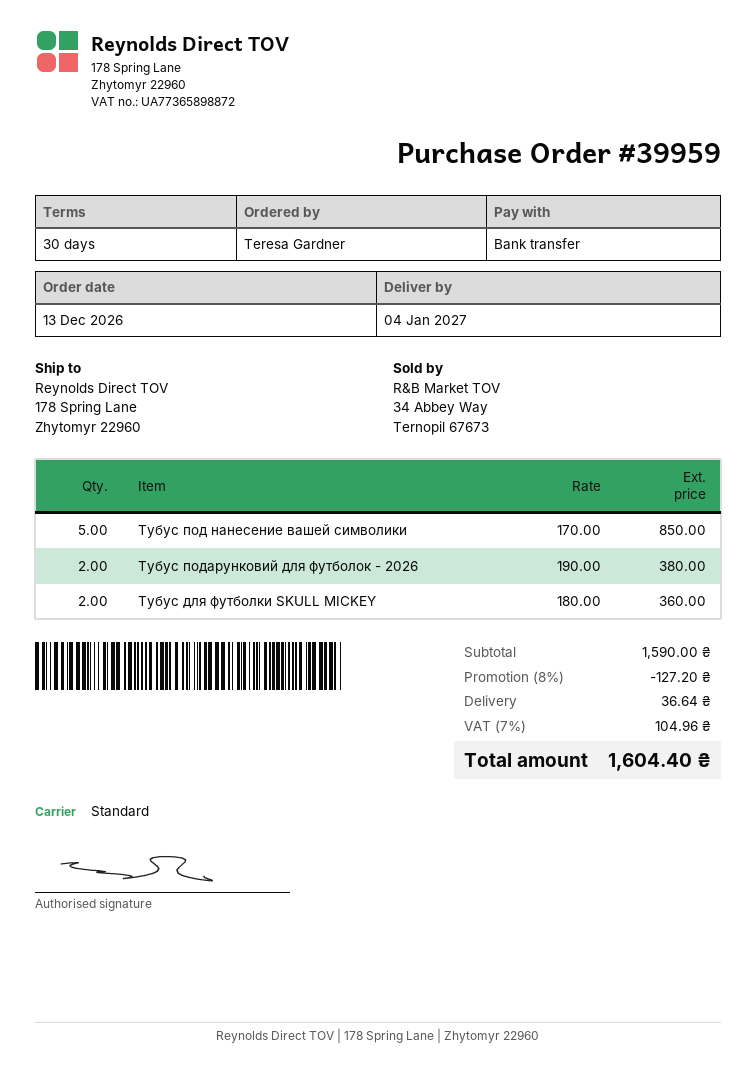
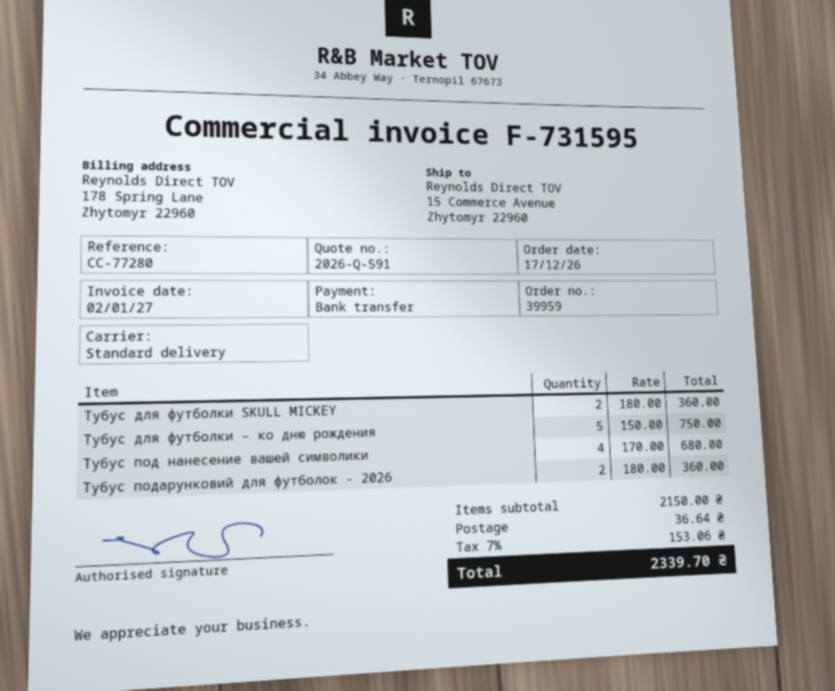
order date: 2026-12-13 -> 2026-12-17
ship to: 178 Spring Lane, Zhytomyr 22960 -> 15 Commerce Avenue, Zhytomyr 22960
Тубус под нанесение вашей символики: 5 x 170.00 = 850.00 -> 4 x 170.00 = 680.00
Тубус подарунковий для футболок - 2026: 2 x 190.00 = 380.00 -> 2 x 180.00 = 360.00
Тубус для футболки – ко дню рождения: none -> 5 x 150.00 = 750.00
subtotal: 1590.00 -> 2150.00
discount: 8% = 127.20 -> none
tax: 7% = 104.96 -> 7% = 153.06
total: 1604.40 -> 2339.70

